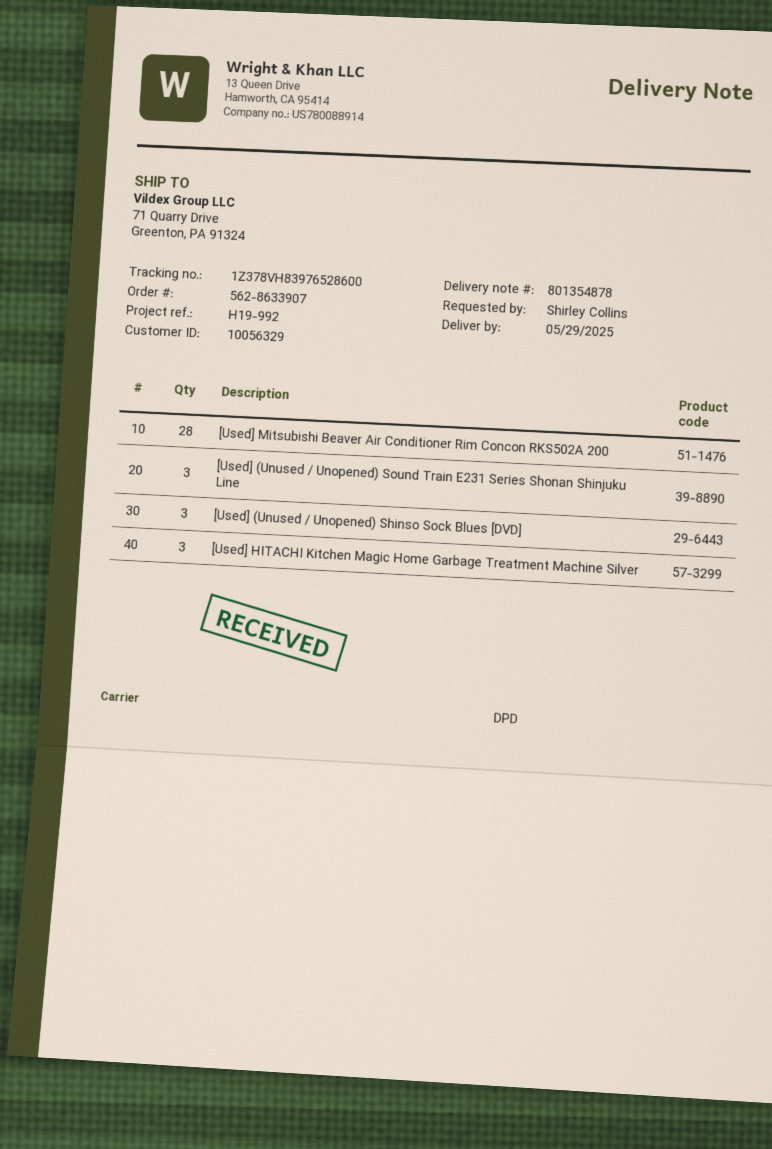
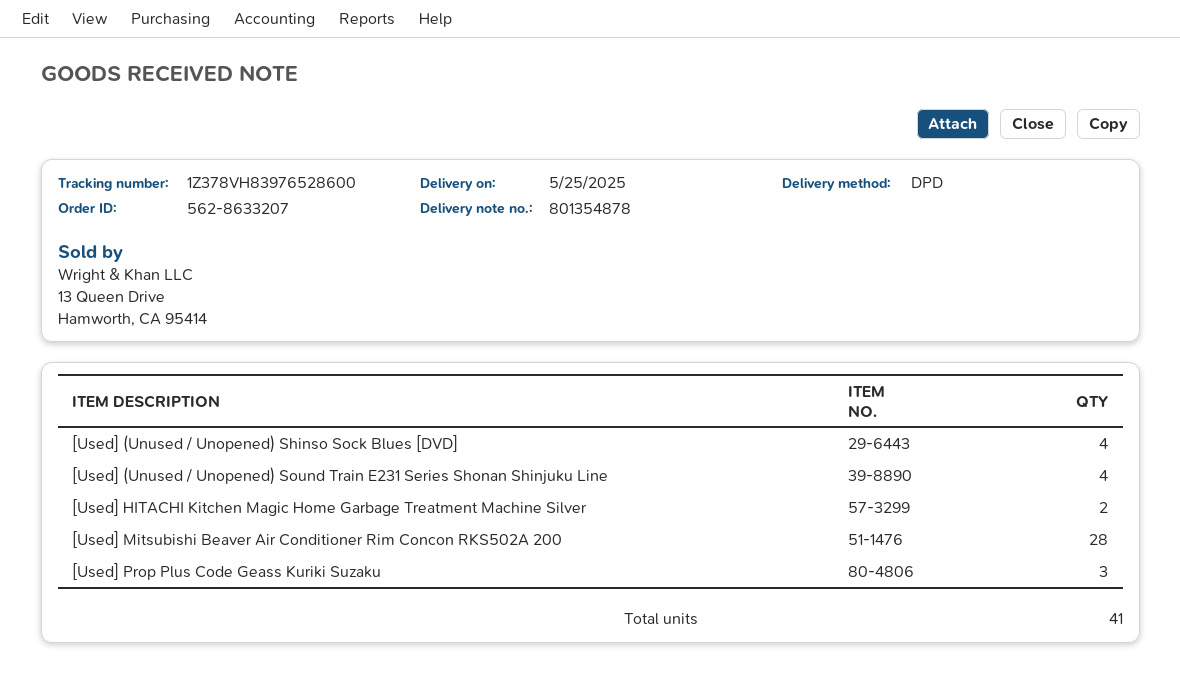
order number: 562-8633907 -> 562-8633207
delivery date: 2025-05-29 -> 2025-05-25
[Used] (Unused / Unopened) Sound Train E231 Series Shonan Shinjuku Line: 3 -> 4
[Used] (Unused / Unopened) Shinso Sock Blues [DVD]: 3 -> 4
[Used] HITACHI Kitchen Magic Home Garbage Treatment Machine Silver: 3 -> 2
[Used] Prop Plus Code Geass Kuriki Suzaku: none -> 3

